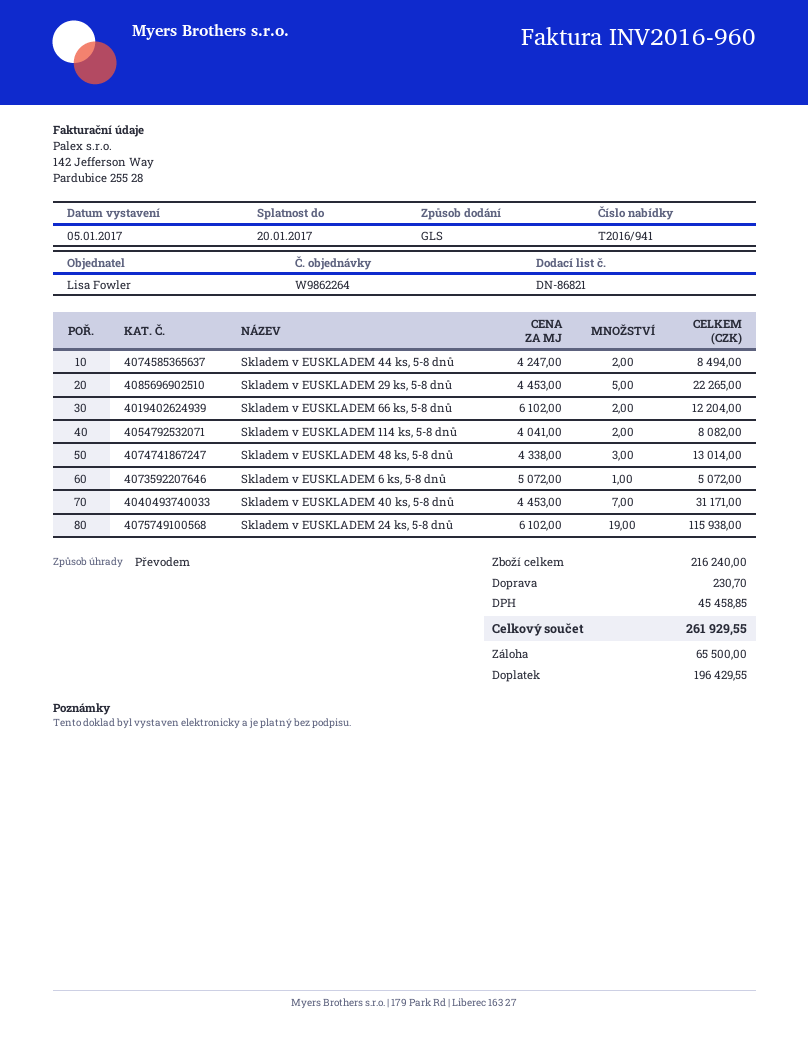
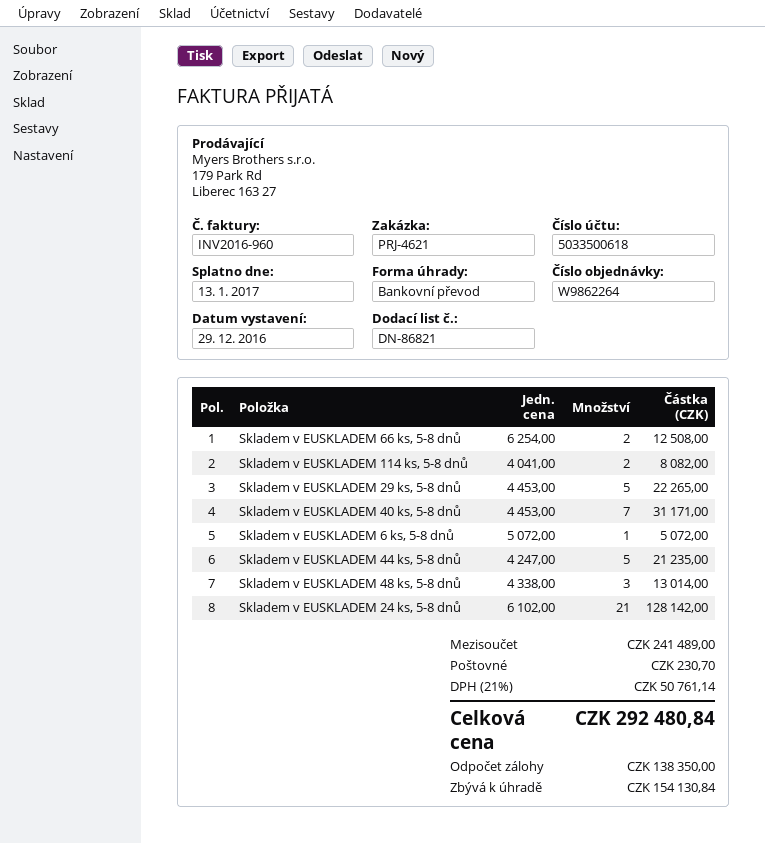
invoice date: 2017-01-05 -> 2016-12-29
due date: 2017-01-20 -> 2017-01-13
Skladem v EUSKLADEM 44 ks, 5-8 dnů: 2 x 4247.00 = 8494.00 -> 5 x 4247.00 = 21235.00
Skladem v EUSKLADEM 66 ks, 5-8 dnů: 2 x 6102.00 = 12204.00 -> 2 x 6254.00 = 12508.00
Skladem v EUSKLADEM 24 ks, 5-8 dnů: 19 x 6102.00 = 115938.00 -> 21 x 6102.00 = 128142.00
subtotal: 216240.00 -> 241489.00
tax: 45458.85 -> 50761.14
total: 261929.55 -> 292480.84
deposit: 65500.00 -> 138350.00
balance: 196429.55 -> 154130.84

